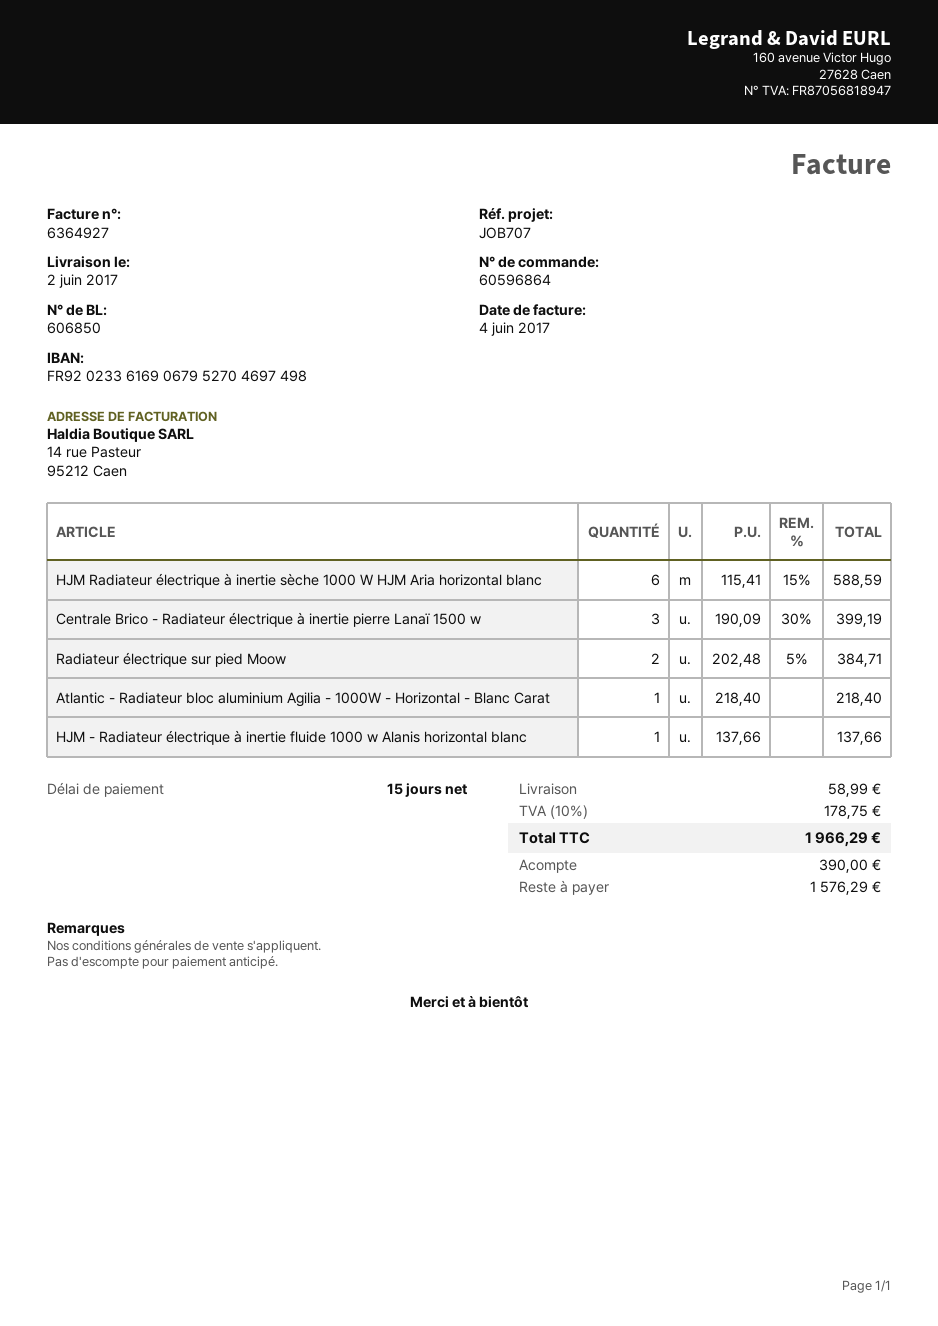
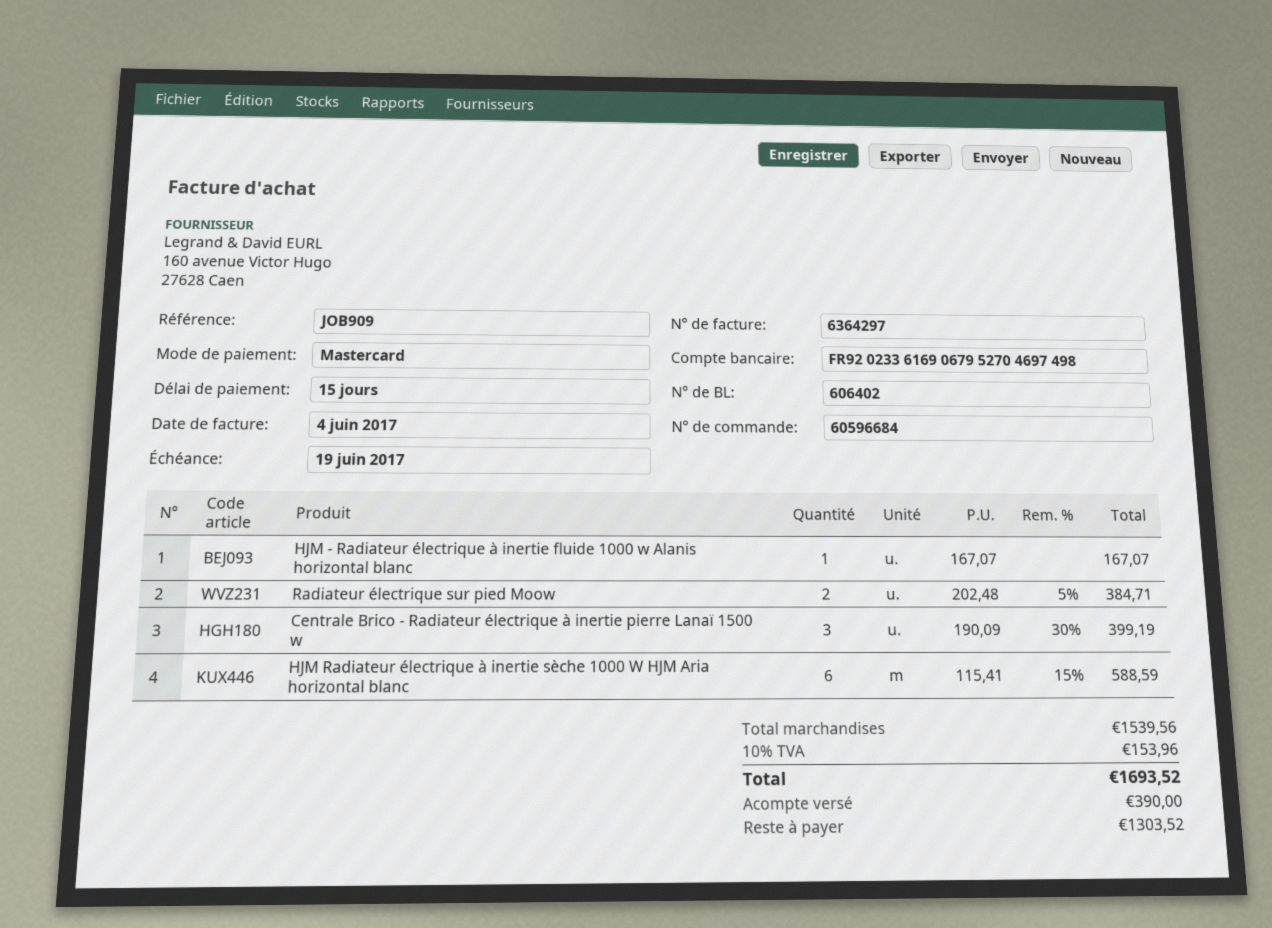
order number: 60596864 -> 60596684
delivery note number: 606850 -> 606402
invoice number: 6364927 -> 6364297
reference: JOB707 -> JOB909
Atlantic - Radiateur bloc aluminium Agilia - 1000W - Horizontal - Blanc Carat: 1 x 218.40 = 218.40 -> none
HJM - Radiateur électrique à inertie fluide 1000 w Alanis horizontal blanc: 1 x 137.66 = 137.66 -> 1 x 167.07 = 167.07
shipping: 58.99 -> none
tax: 10% = 178.75 -> 10% = 153.96
total: 1966.29 -> 1693.52
balance: 1576.29 -> 1303.52

